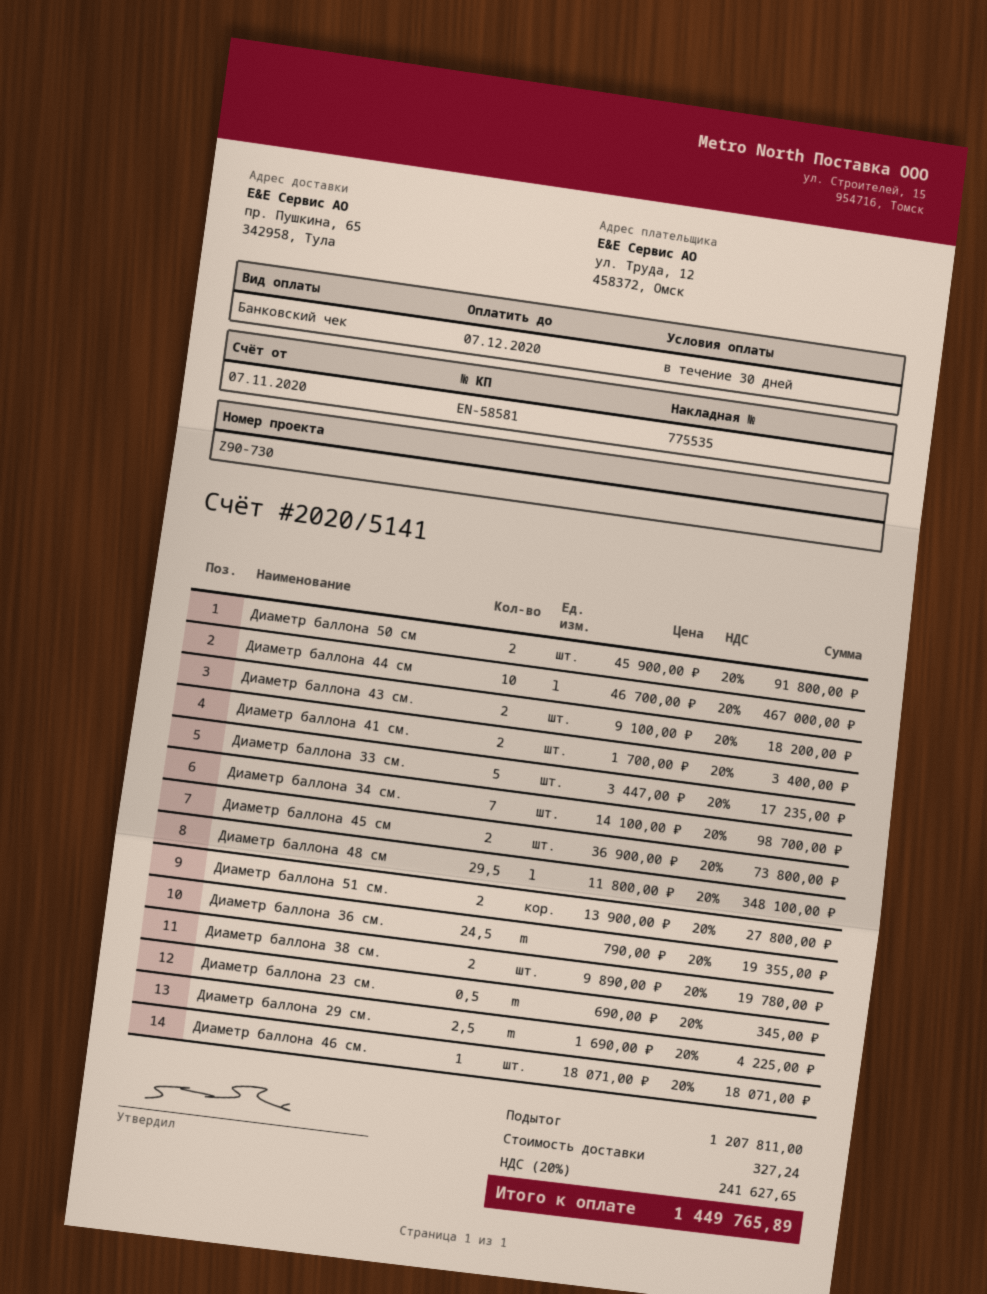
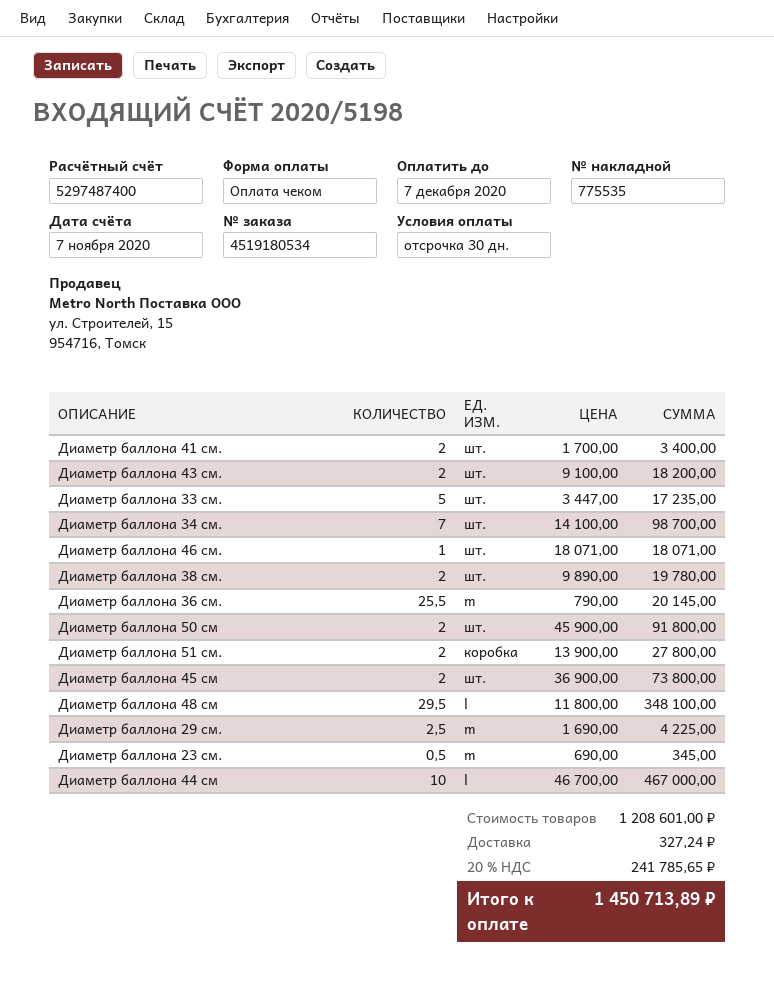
invoice number: 2020/5141 -> 2020/5198
Диаметр баллона 36 см.: 24.5 x 790.00 = 19355.00 -> 25.5 x 790.00 = 20145.00
subtotal: 1207811.00 -> 1208601.00
tax: 20% = 241627.65 -> 20% = 241785.65
total: 1449765.89 -> 1450713.89

